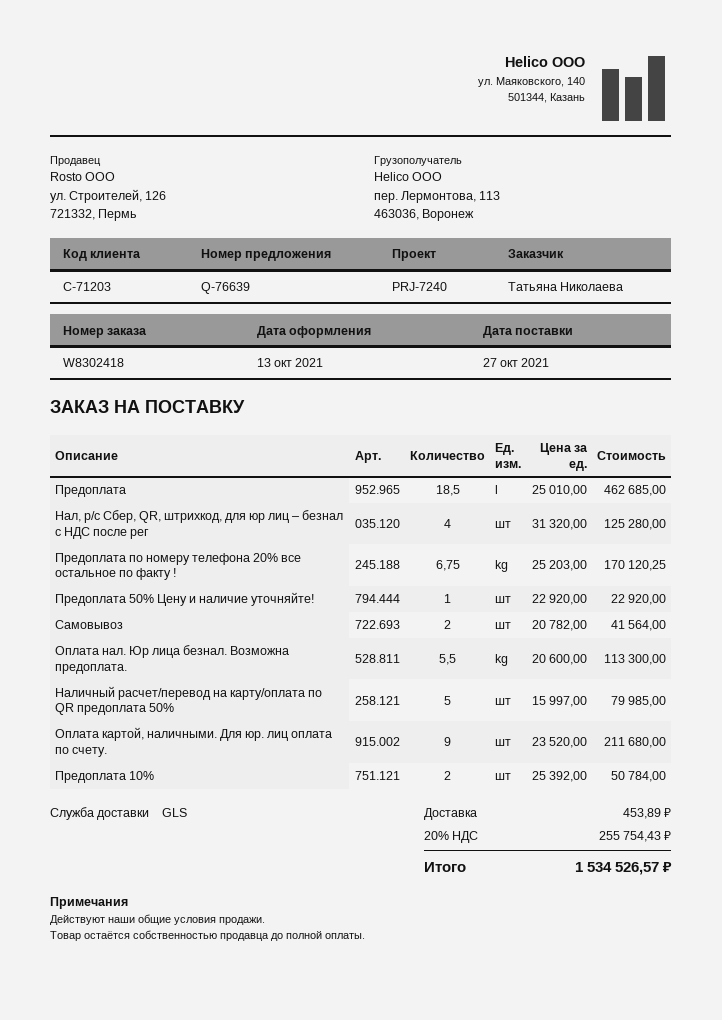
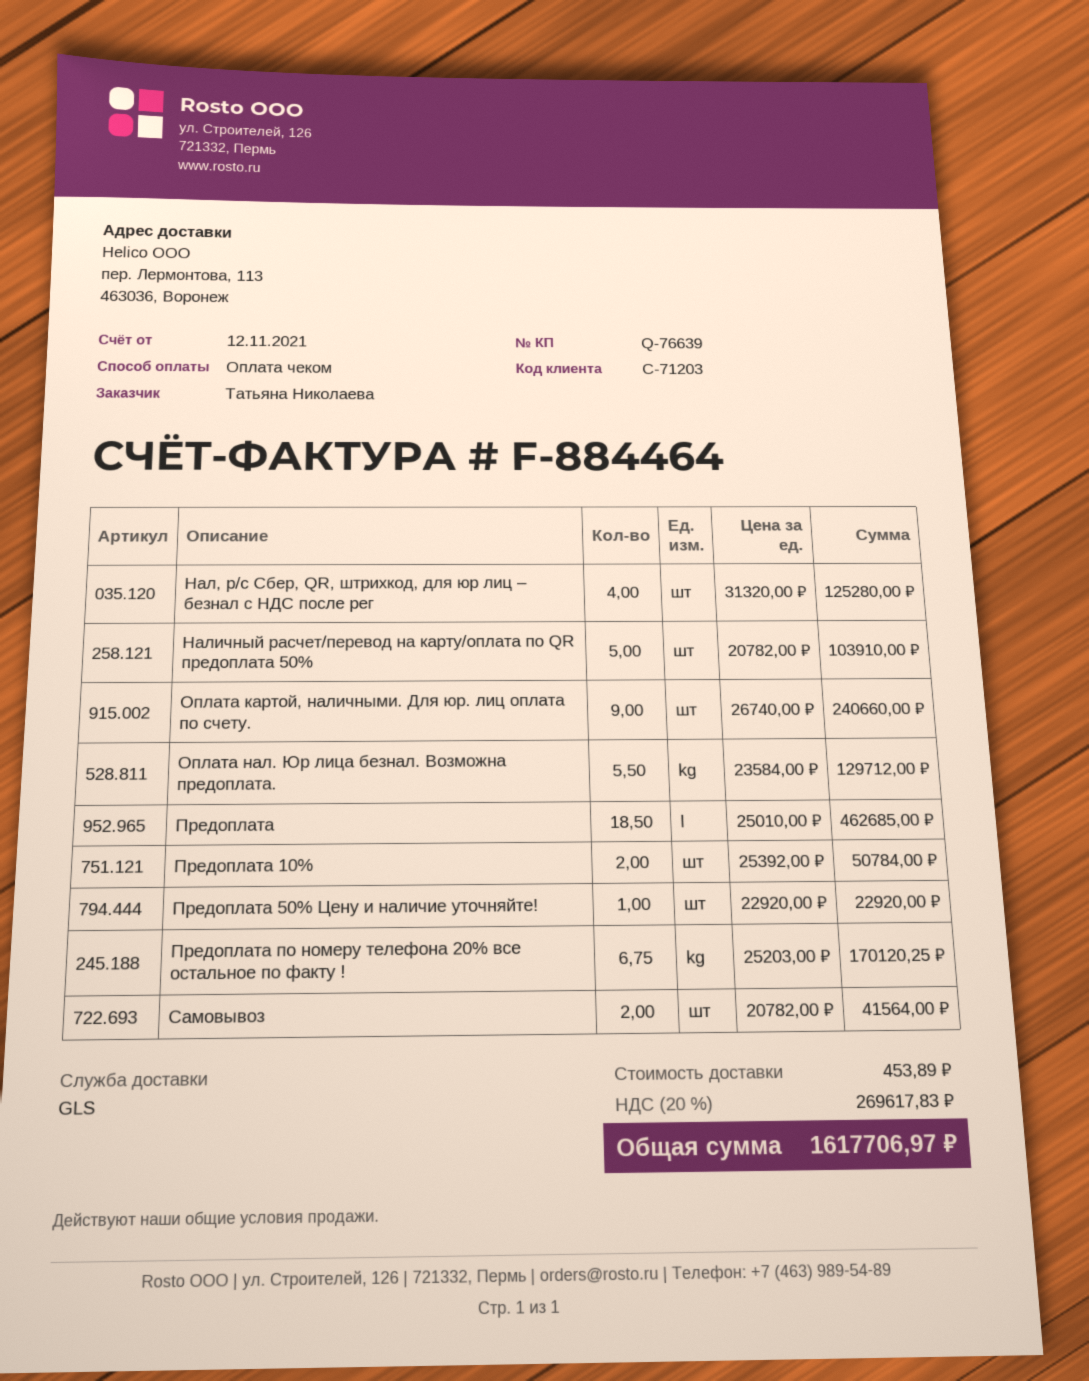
Оплата нал. Юр лица безнал. Возможна предоплата.: 5.5 x 20600.00 = 113300.00 -> 5.5 x 23584.00 = 129712.00
Наличный расчет/перевод на карту/оплата по QR предоплата 50%: 5 x 15997.00 = 79985.00 -> 5 x 20782.00 = 103910.00
Оплата картой, наличными. Для юр. лиц оплата по счету.: 9 x 23520.00 = 211680.00 -> 9 x 26740.00 = 240660.00
tax: 20% = 255754.43 -> 20% = 269617.83
total: 1534526.57 -> 1617706.97

